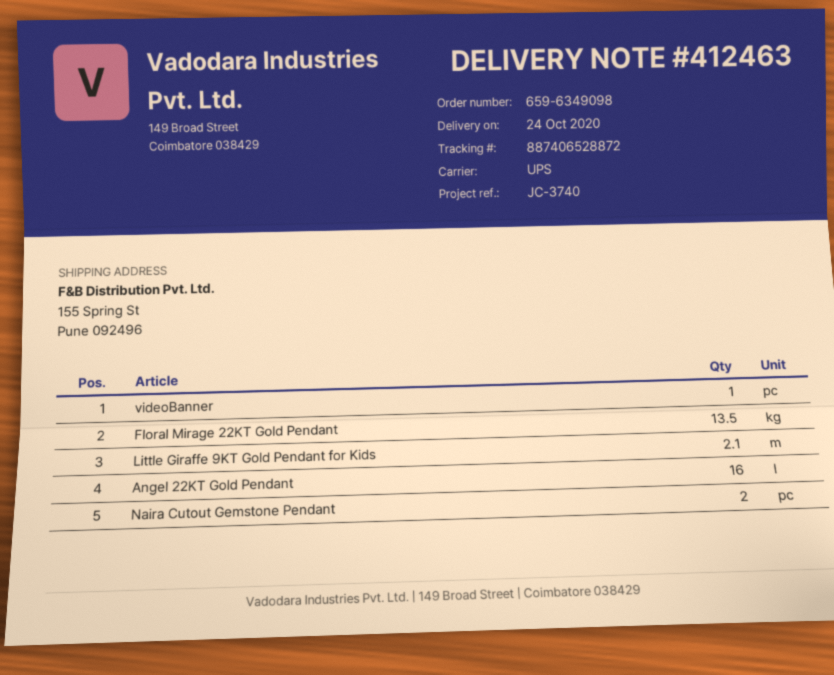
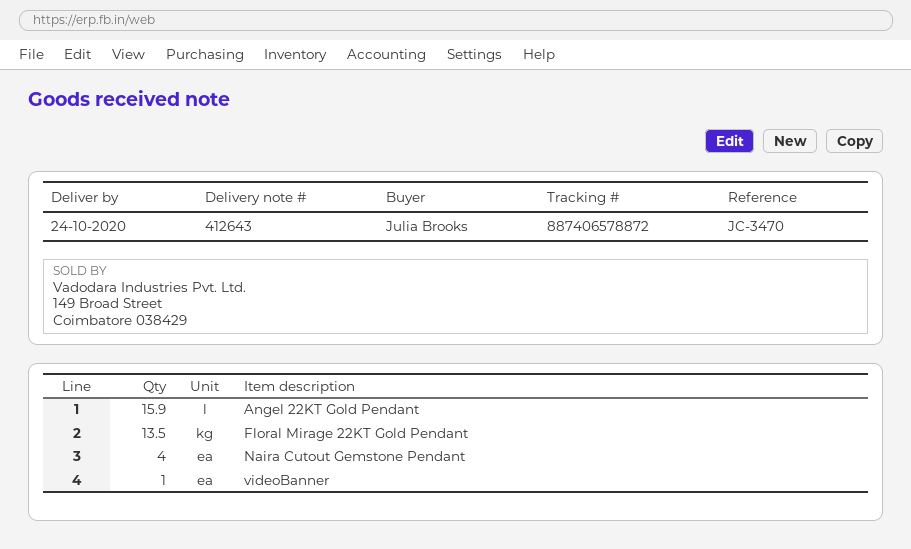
delivery note number: 412463 -> 412643
reference: JC-3740 -> JC-3470
tracking number: 887406528872 -> 887406578872
Little Giraffe 9KT Gold Pendant for Kids: 2.1 -> none
Angel 22KT Gold Pendant: 16 -> 15.9
Naira Cutout Gemstone Pendant: 2 -> 4

